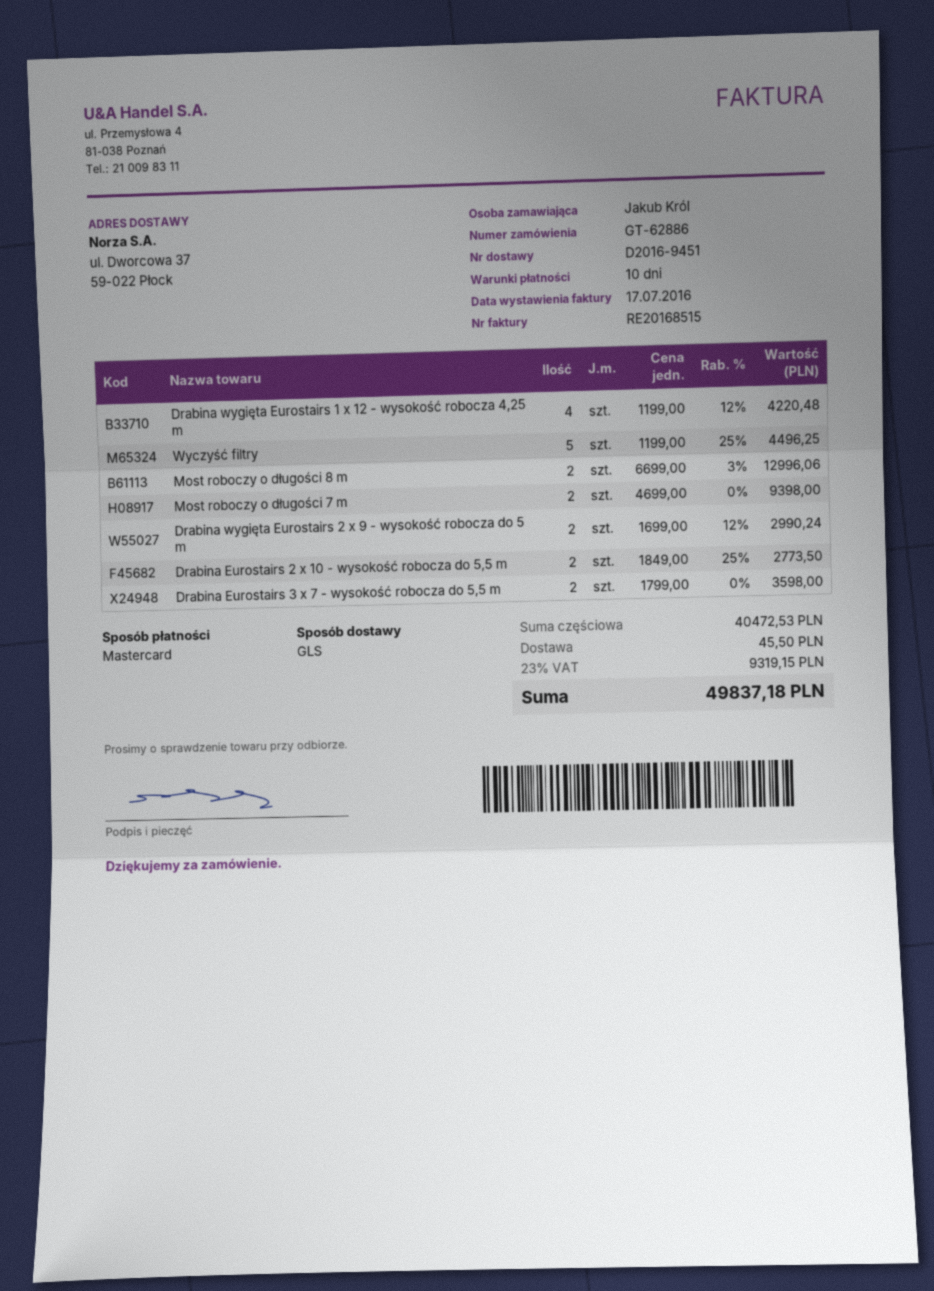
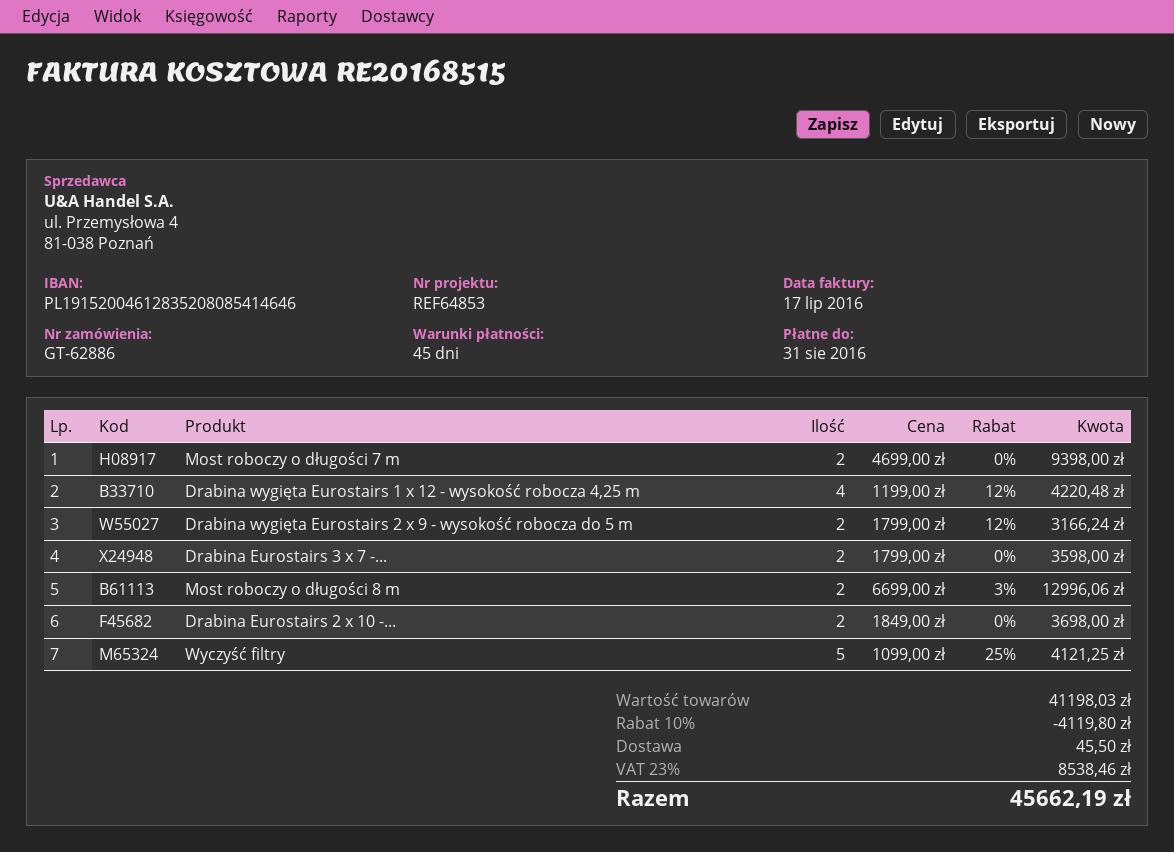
payment terms: 10 days -> 45 days
Wyczyść filtry: 5 x 1199.00 - 25% = 4496.25 -> 5 x 1099.00 - 25% = 4121.25
Drabina wygięta Eurostairs 2 x 9 - wysokość robocza do 5 m: 2 x 1699.00 - 12% = 2990.24 -> 2 x 1799.00 - 12% = 3166.24
Drabina Eurostairs 2 x 10 - wysokość robocza do 5,5 m: 2 x 1849.00 - 25% = 2773.50 -> 2 x 1849.00 = 3698.00
subtotal: 40472.53 -> 41198.03
discount: none -> 10% = 4119.80
tax: 23% = 9319.15 -> 23% = 8538.46
total: 49837.18 -> 45662.19

